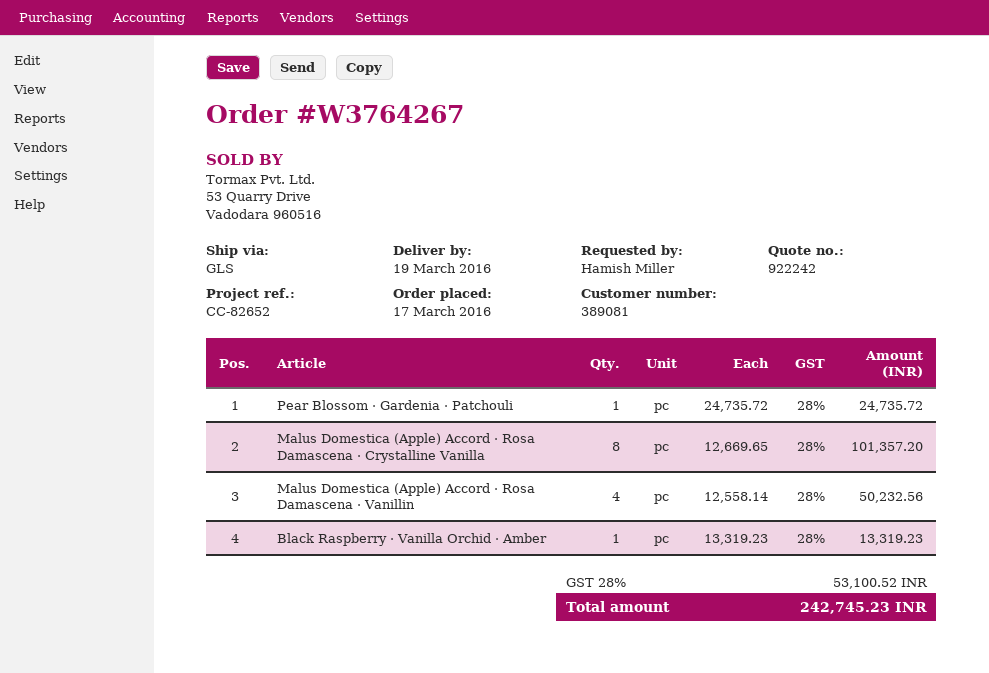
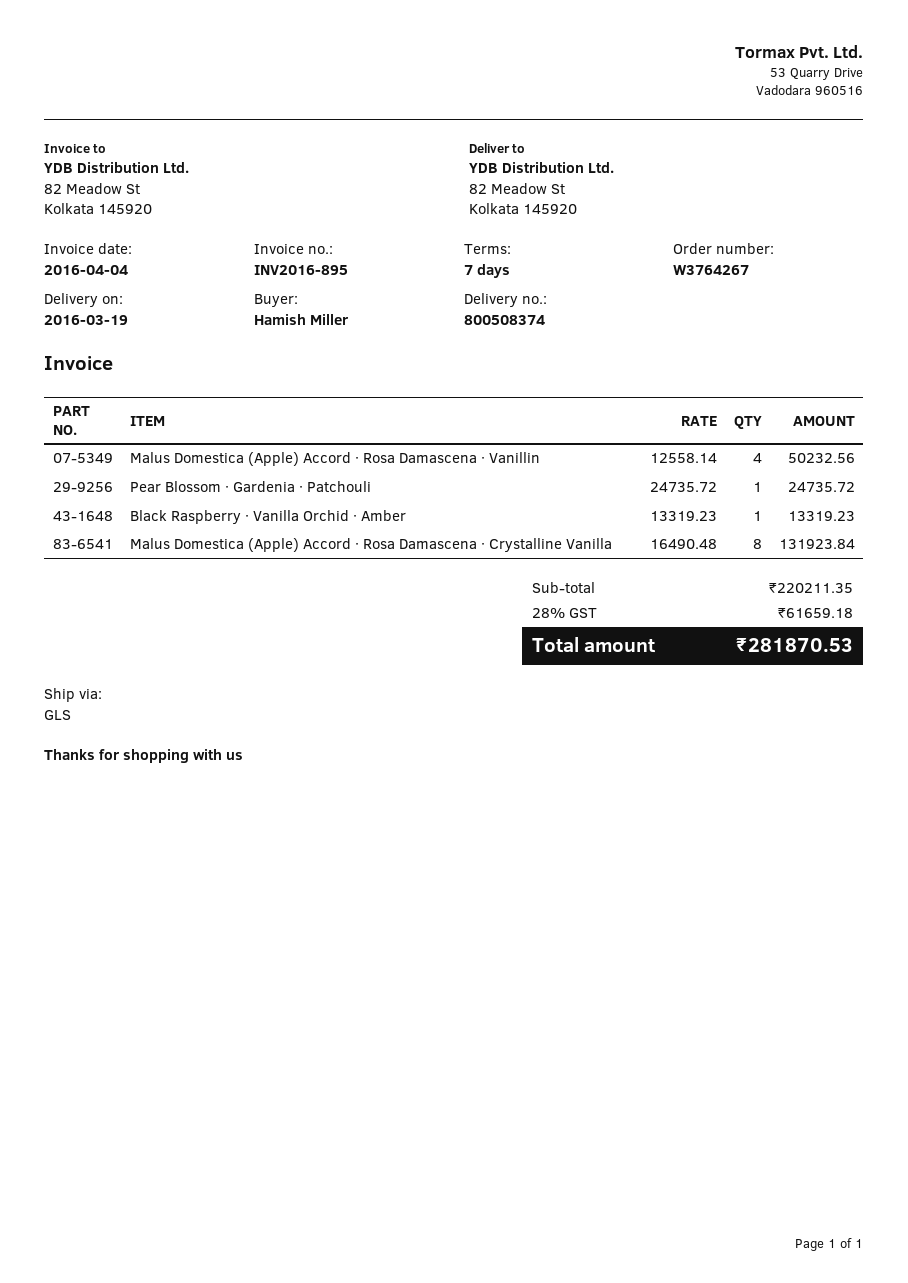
Malus Domestica (Apple) Accord · Rosa Damascena · Crystalline Vanilla: 8 x 12669.65 = 101357.20 -> 8 x 16490.48 = 131923.84
tax: 28% = 53100.52 -> 28% = 61659.18
total: 242745.23 -> 281870.53

